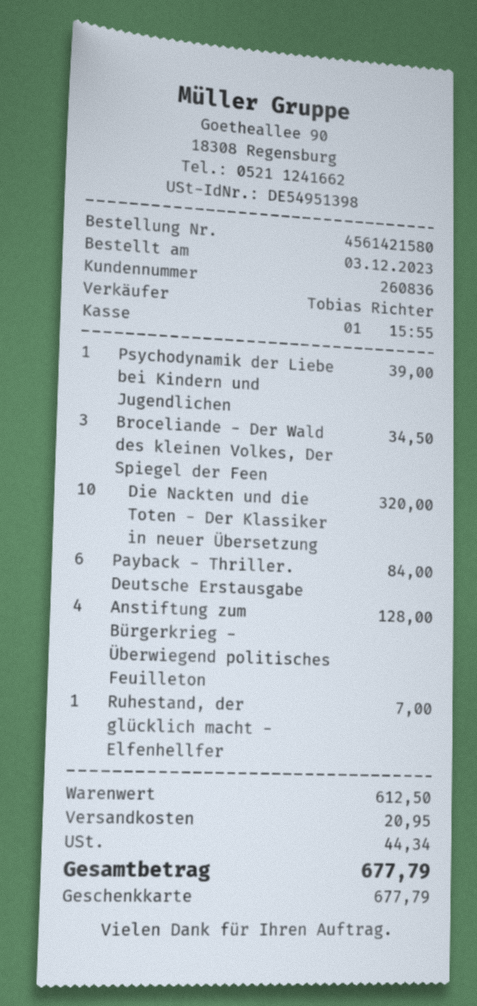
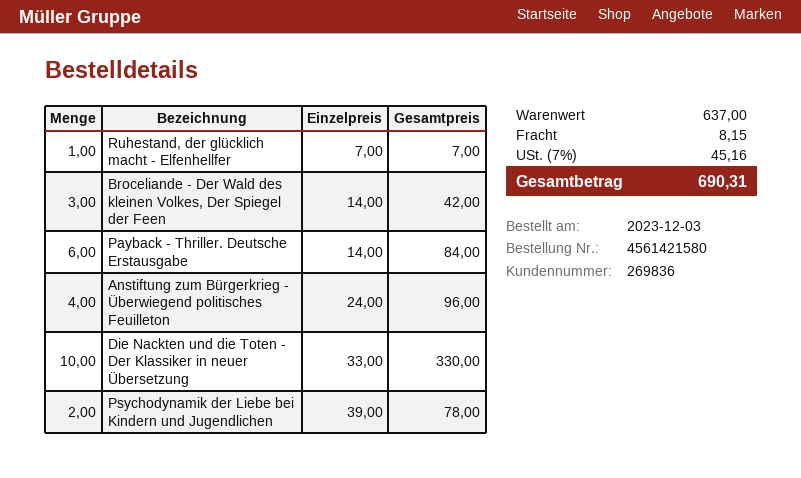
customer number: 260836 -> 269836
Psychodynamik der Liebe bei Kindern und Jugendlichen: 1 for 39.00 -> 2 for 78.00
Broceliande - Der Wald des kleinen Volkes, Der Spiegel der Feen: 3 for 34.50 -> 3 for 42.00
Die Nackten und die Toten - Der Klassiker in neuer Übersetzung: 10 for 320.00 -> 10 for 330.00
Anstiftung zum Bürgerkrieg - Überwiegend politisches Feuilleton: 4 for 128.00 -> 4 for 96.00
subtotal: 612.50 -> 637.00
shipping: 20.95 -> 8.15
tax: 44.34 -> 45.16
total: 677.79 -> 690.31

